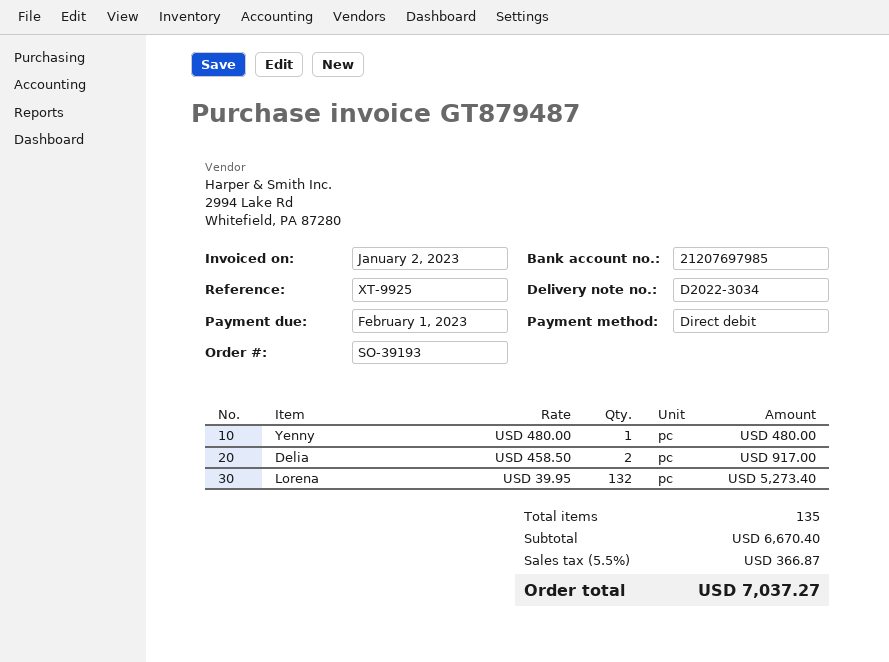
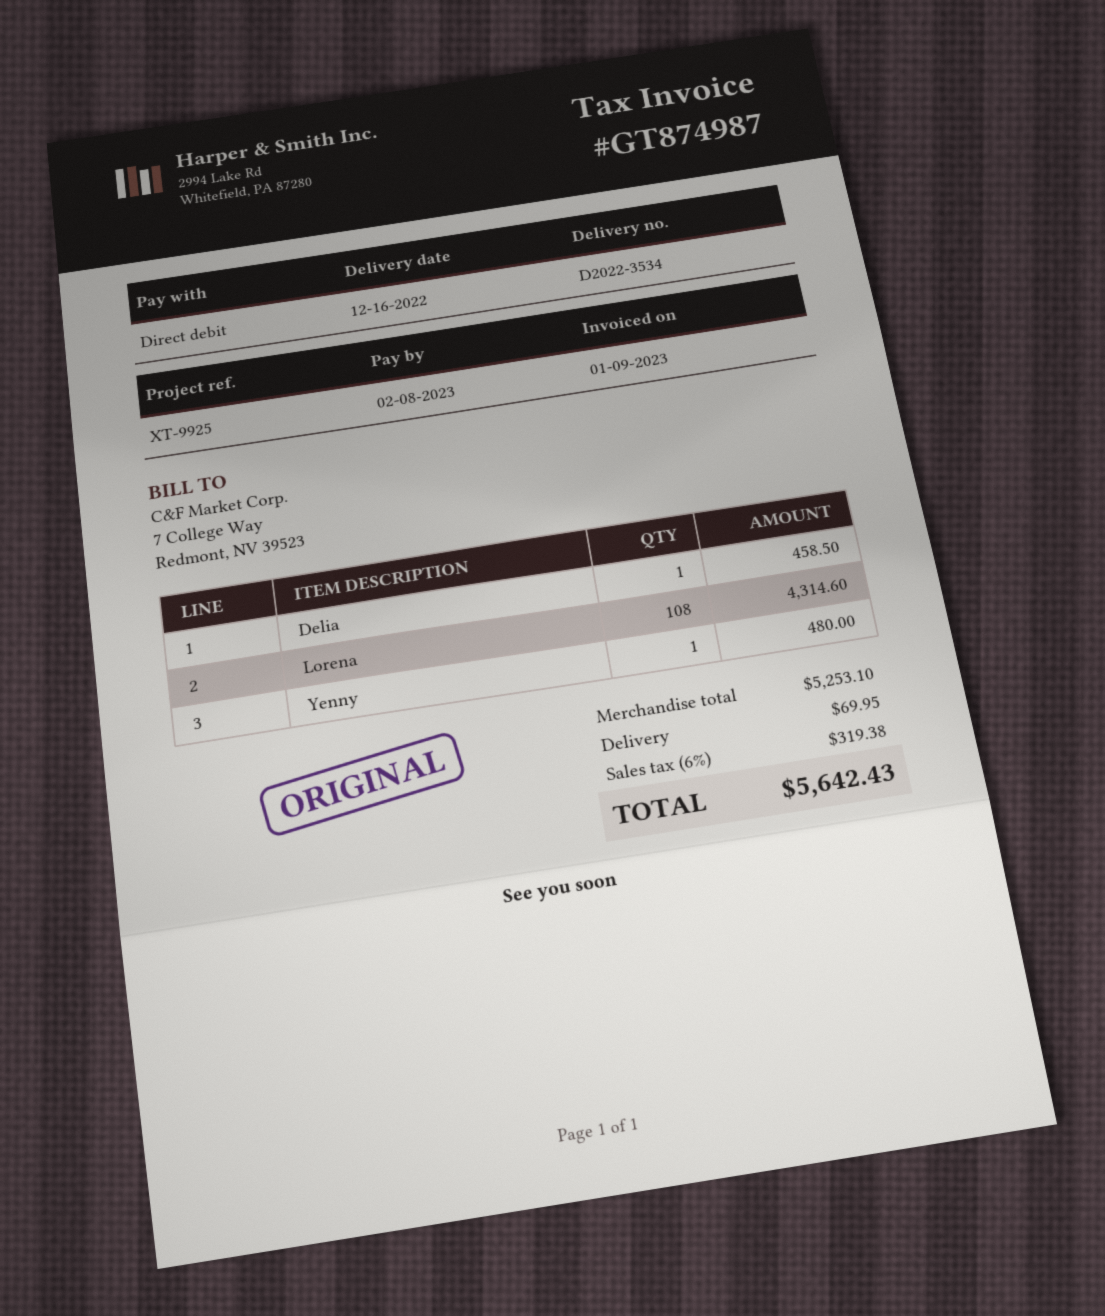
delivery note number: D2022-3034 -> D2022-3534
invoice number: GT879487 -> GT874987
invoice date: 2023-01-02 -> 2023-01-09
due date: 2023-02-01 -> 2023-02-08
Delia: 2 for 917.00 -> 1 for 458.50
Lorena: 132 for 5273.40 -> 108 for 4314.60
subtotal: 6670.40 -> 5253.10
shipping: none -> 69.95
tax: 5.5% = 366.87 -> 6% = 319.38
total: 7037.27 -> 5642.43

